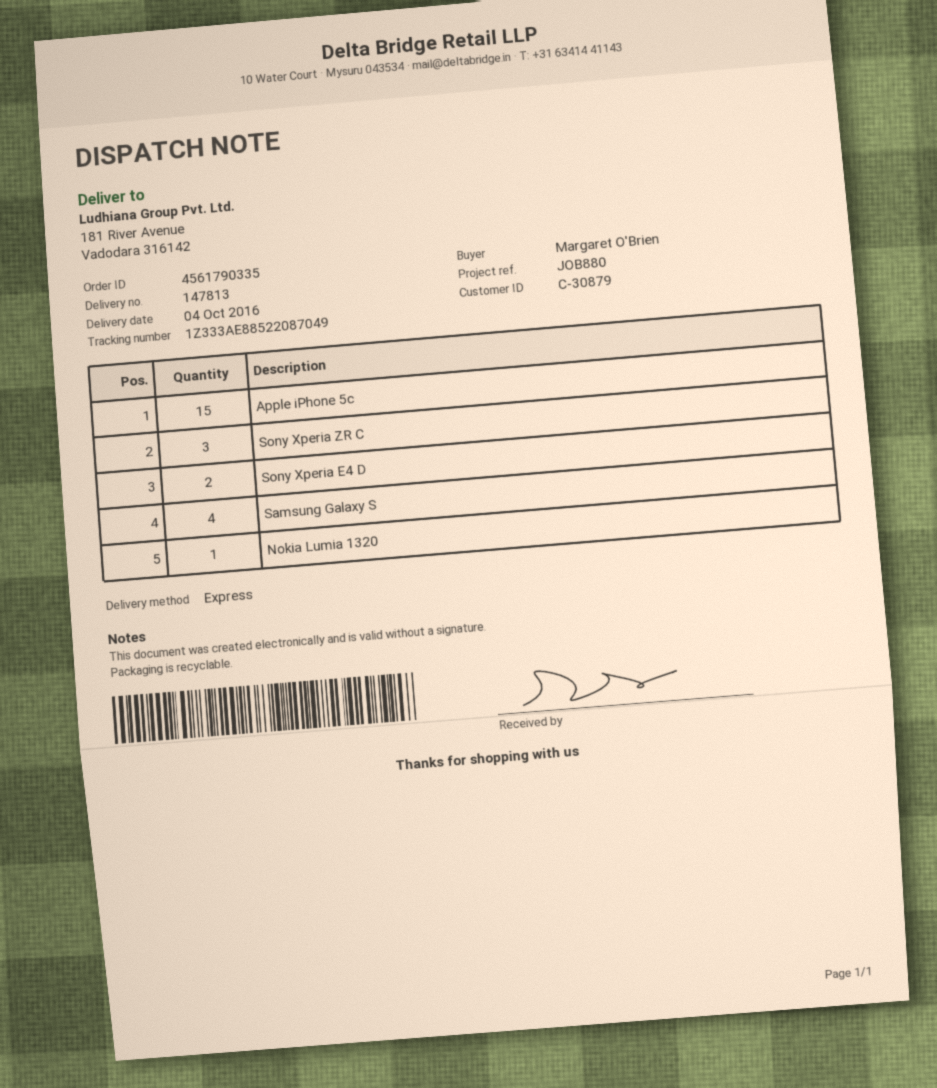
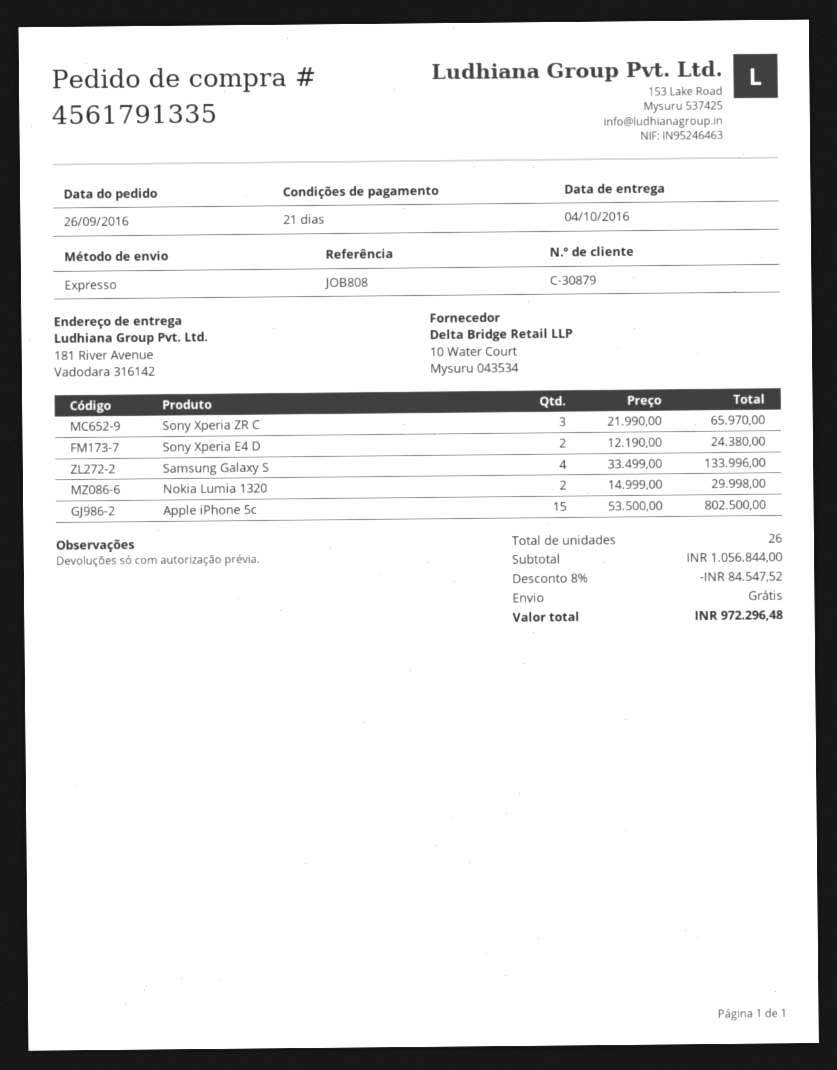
order number: 4561790335 -> 4561791335
reference: JOB880 -> JOB808
Nokia Lumia 1320: 1 -> 2

